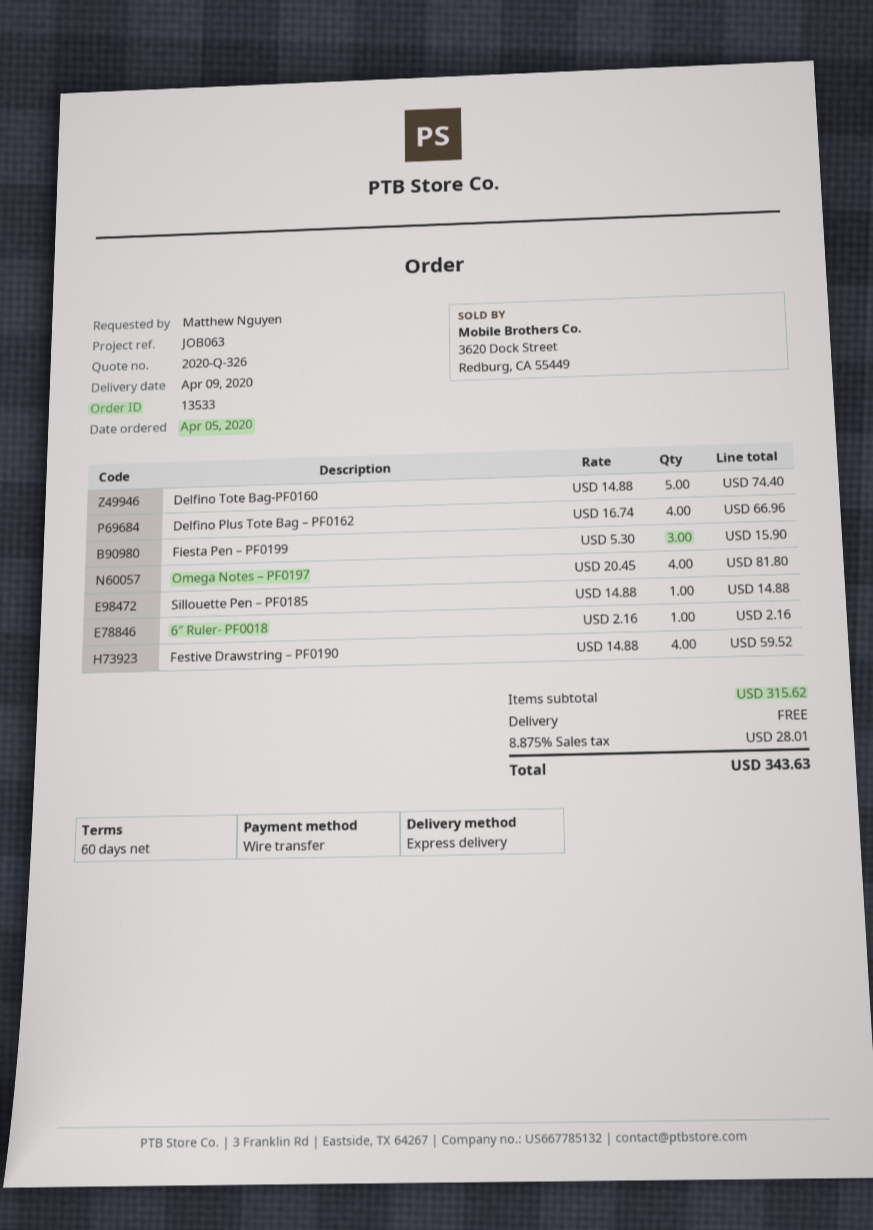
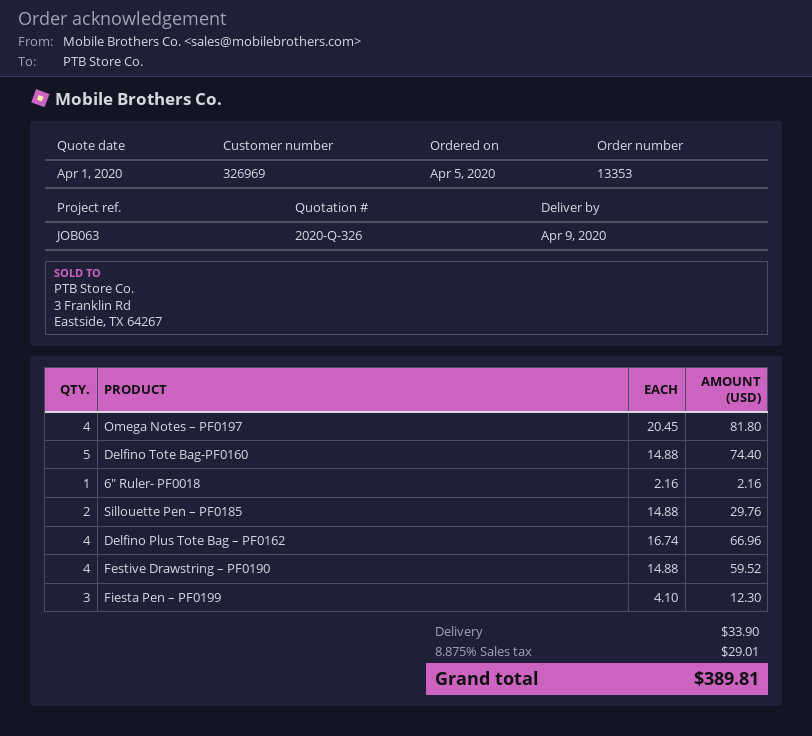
order number: 13533 -> 13353
Fiesta Pen – PF0199: 3 x 5.30 = 15.90 -> 3 x 4.10 = 12.30
Sillouette Pen – PF0185: 1 x 14.88 = 14.88 -> 2 x 14.88 = 29.76
shipping: 0.00 -> 33.90
tax: 8.875% = 28.01 -> 8.875% = 29.01
total: 343.63 -> 389.81

